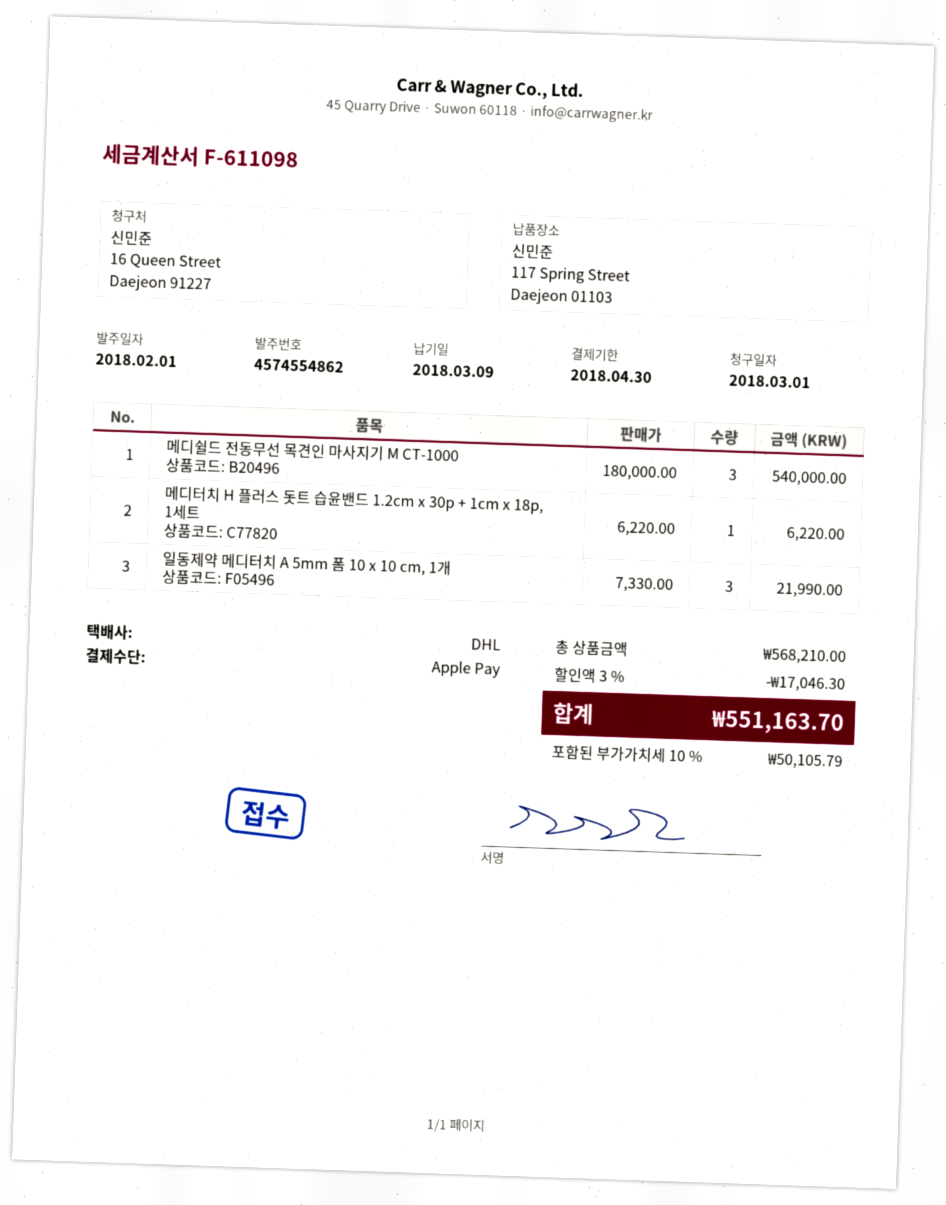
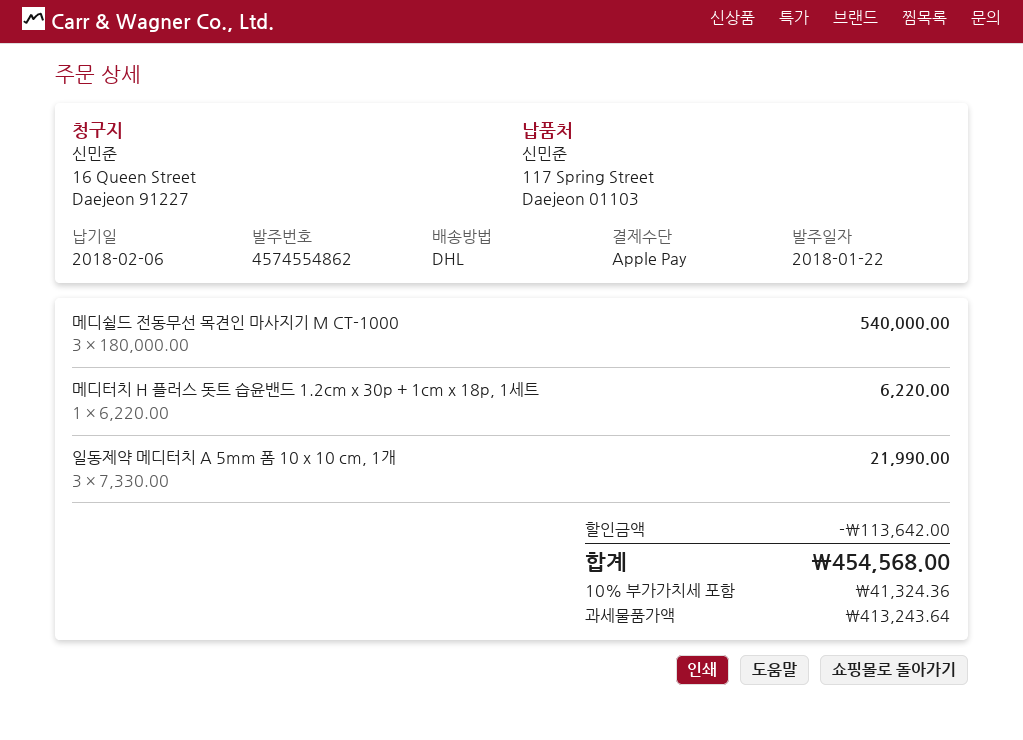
order date: 2018-02-01 -> 2018-01-22
delivery date: 2018-03-09 -> 2018-02-06
discount: 17046.30 -> 113642.00
tax: 10% = 50105.79 -> 10% = 41324.36
total: 551163.70 -> 454568.00

